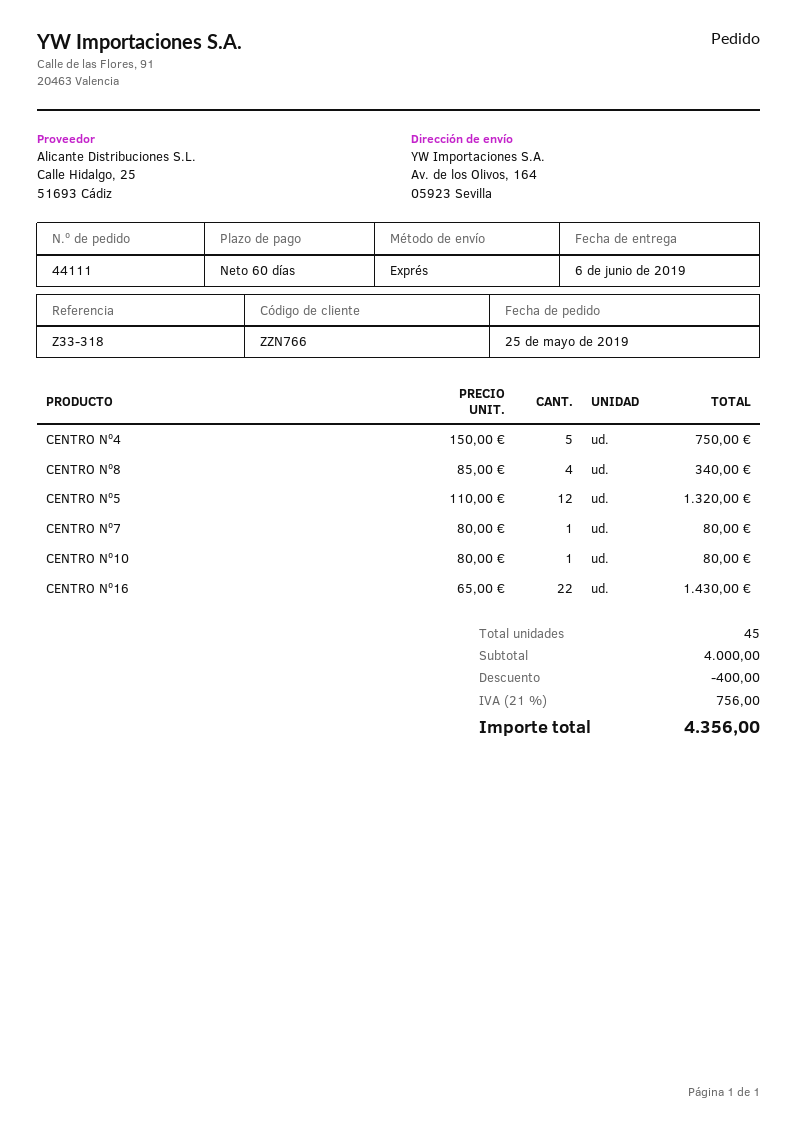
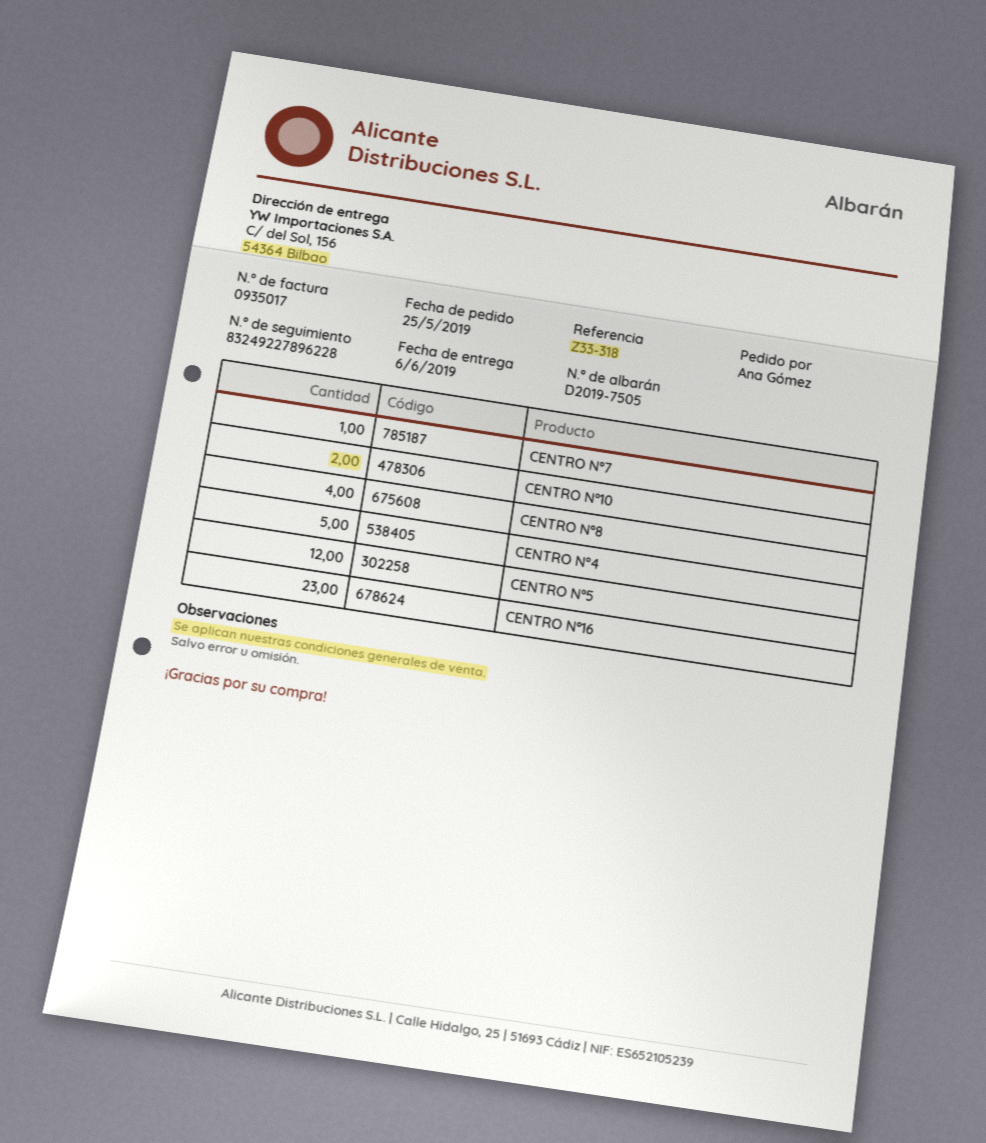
ship to: Av. de los Olivos, 164, 05923 Sevilla -> C/ del Sol, 156, 54364 Bilbao
CENTRO Nº10: 1 -> 2
CENTRO Nº16: 22 -> 23

